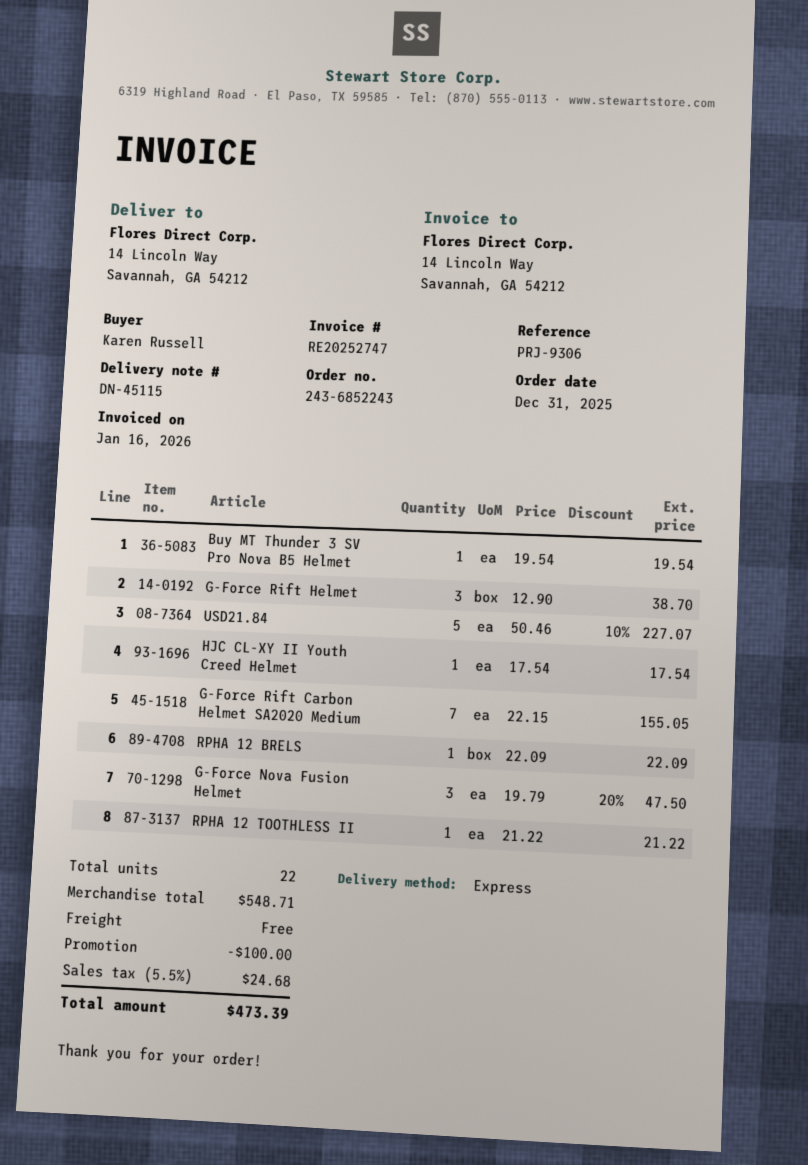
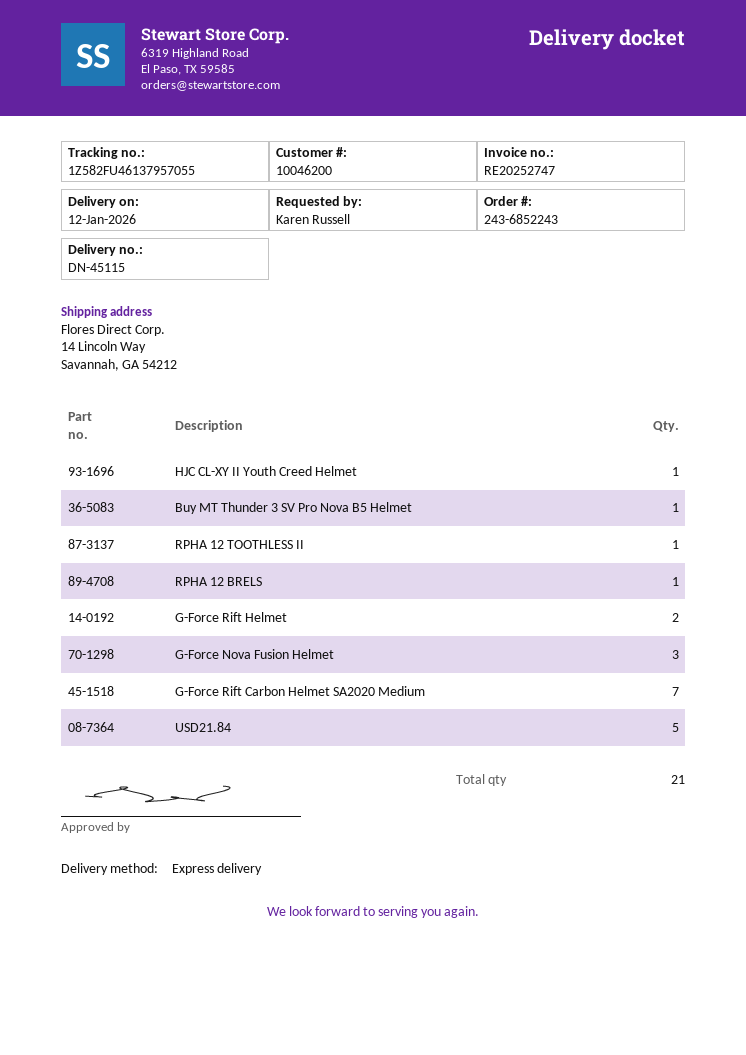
G-Force Rift Helmet: 3 -> 2
total quantity: 22 -> 21

